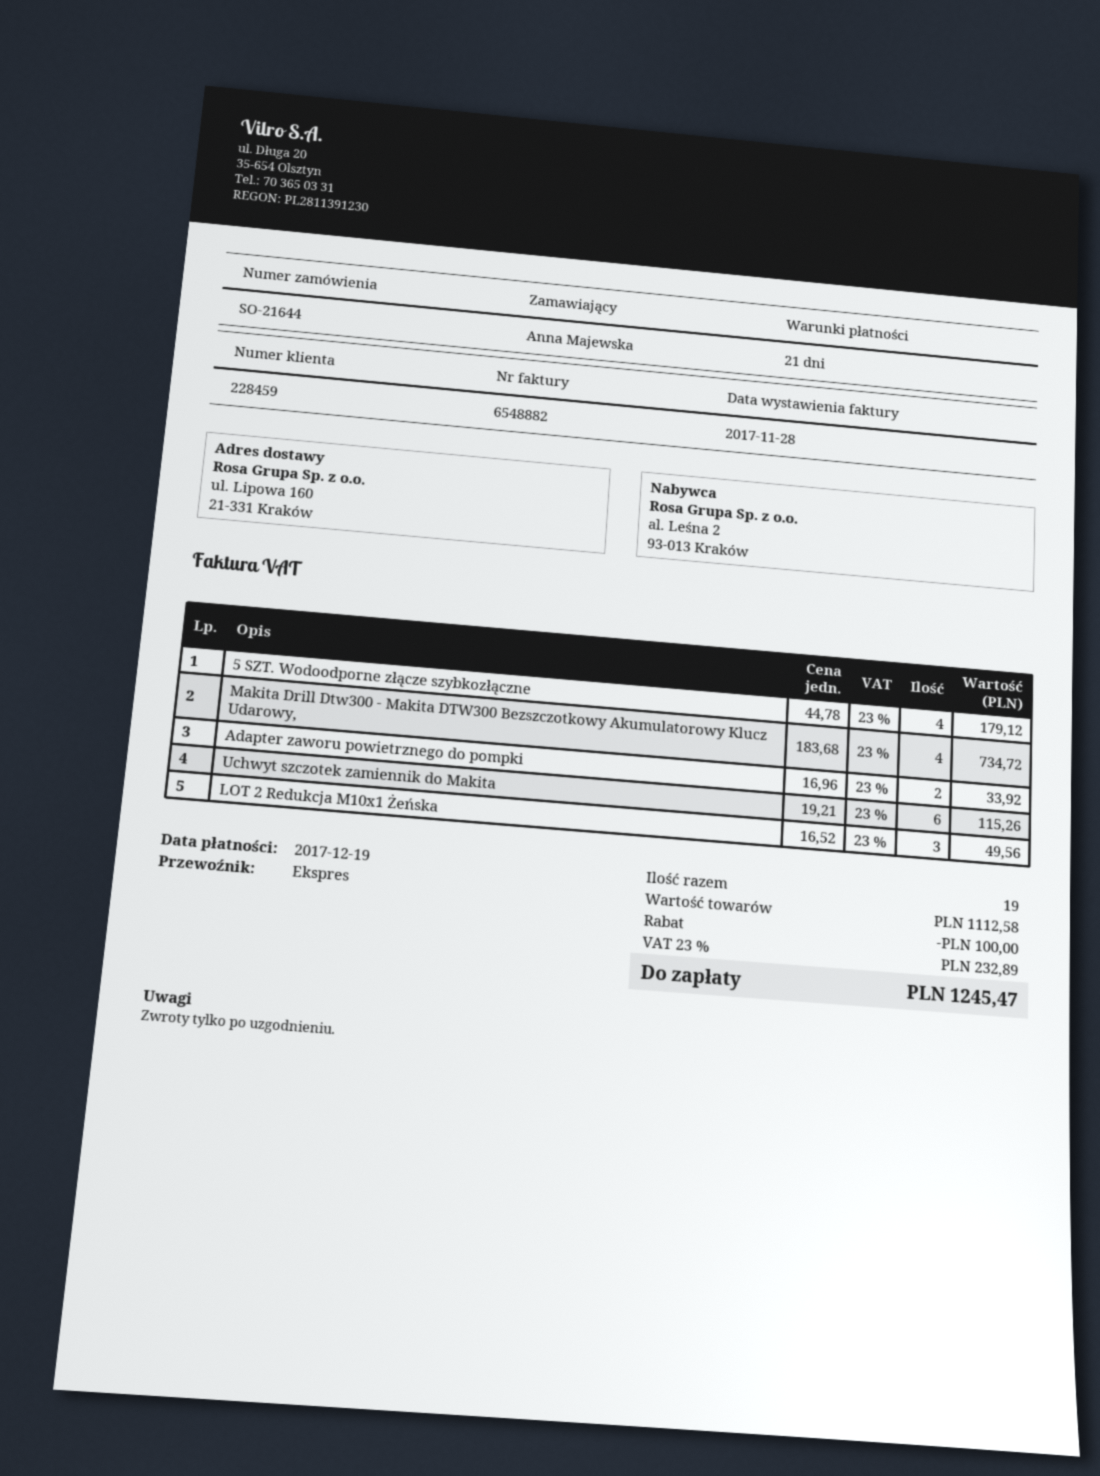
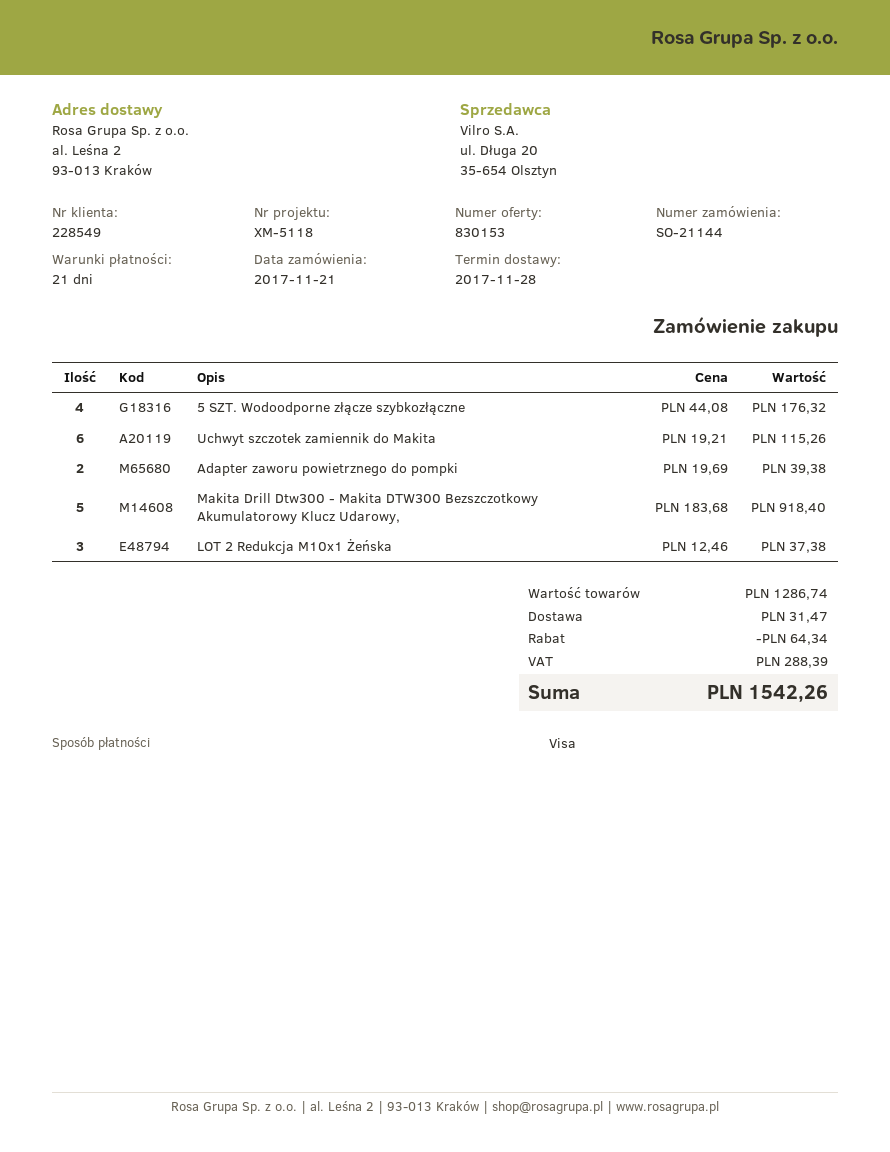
order number: SO-21644 -> SO-21144
customer number: 228459 -> 228549
ship to: ul. Lipowa 160, 21-331 Kraków -> al. Leśna 2, 93-013 Kraków
5 SZT. Wodoodporne złącze szybkozłączne: 4 x 44.78 = 179.12 -> 4 x 44.08 = 176.32
Makita Drill Dtw300 - Makita DTW300 Bezszczotkowy Akumulatorowy Klucz Udarowy,: 4 x 183.68 = 734.72 -> 5 x 183.68 = 918.40
Adapter zaworu powietrznego do pompki: 2 x 16.96 = 33.92 -> 2 x 19.69 = 39.38
LOT 2 Redukcja M10x1 Żeńska: 3 x 16.52 = 49.56 -> 3 x 12.46 = 37.38
subtotal: 1112.58 -> 1286.74
discount: 100.00 -> 64.34
shipping: none -> 31.47
tax: 232.89 -> 288.39
total: 1245.47 -> 1542.26

